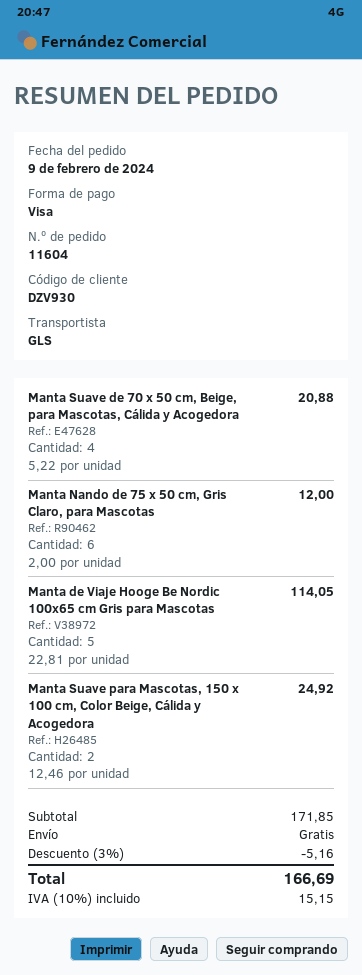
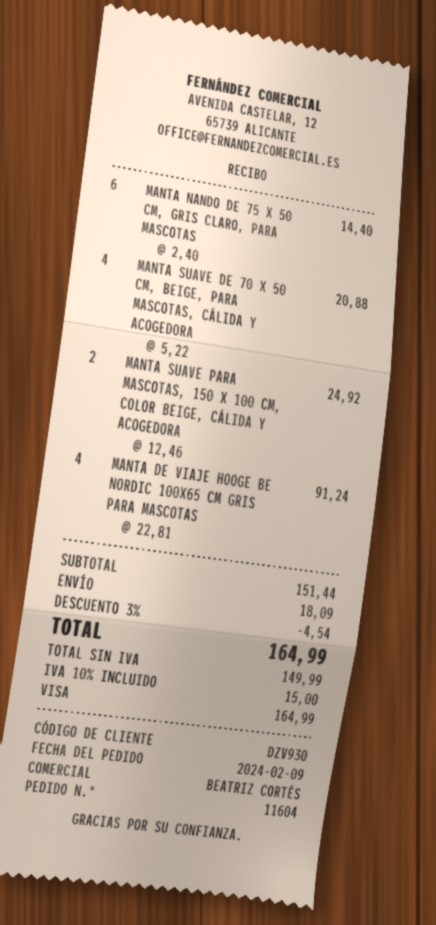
Manta Nando de 75 x 50 cm, Gris Claro, para Mascotas: 6 x 2.00 = 12.00 -> 6 x 2.40 = 14.40
Manta de Viaje Hooge Be Nordic 100x65 cm Gris para Mascotas: 5 x 22.81 = 114.05 -> 4 x 22.81 = 91.24
subtotal: 171.85 -> 151.44
discount: 3% = 5.16 -> 3% = 4.54
shipping: 0.00 -> 18.09
tax: 10% = 15.15 -> 10% = 15.00
total: 166.69 -> 164.99

